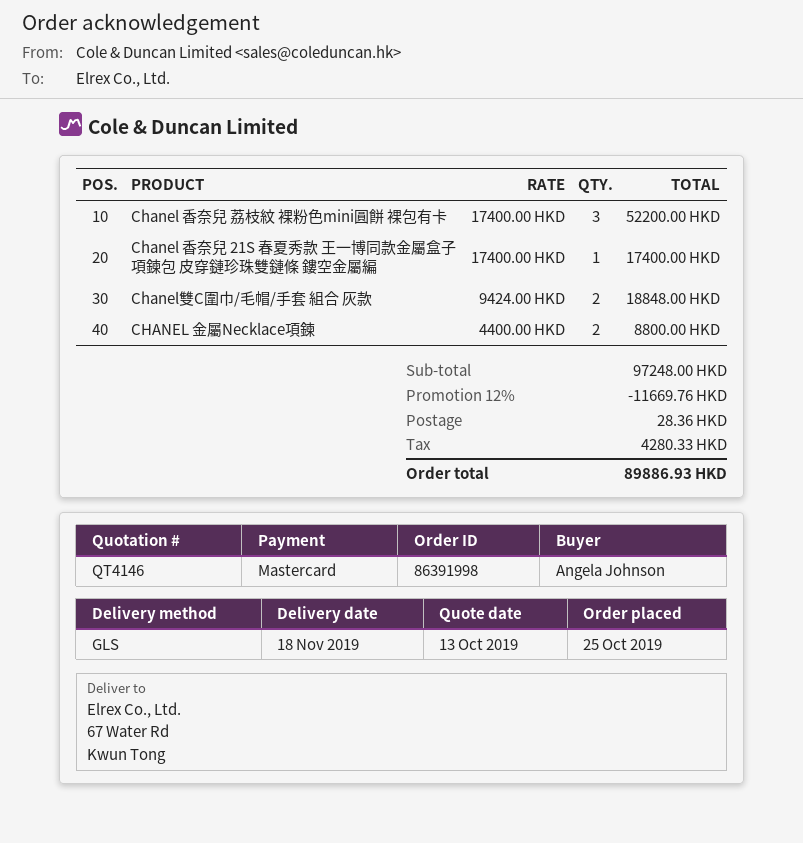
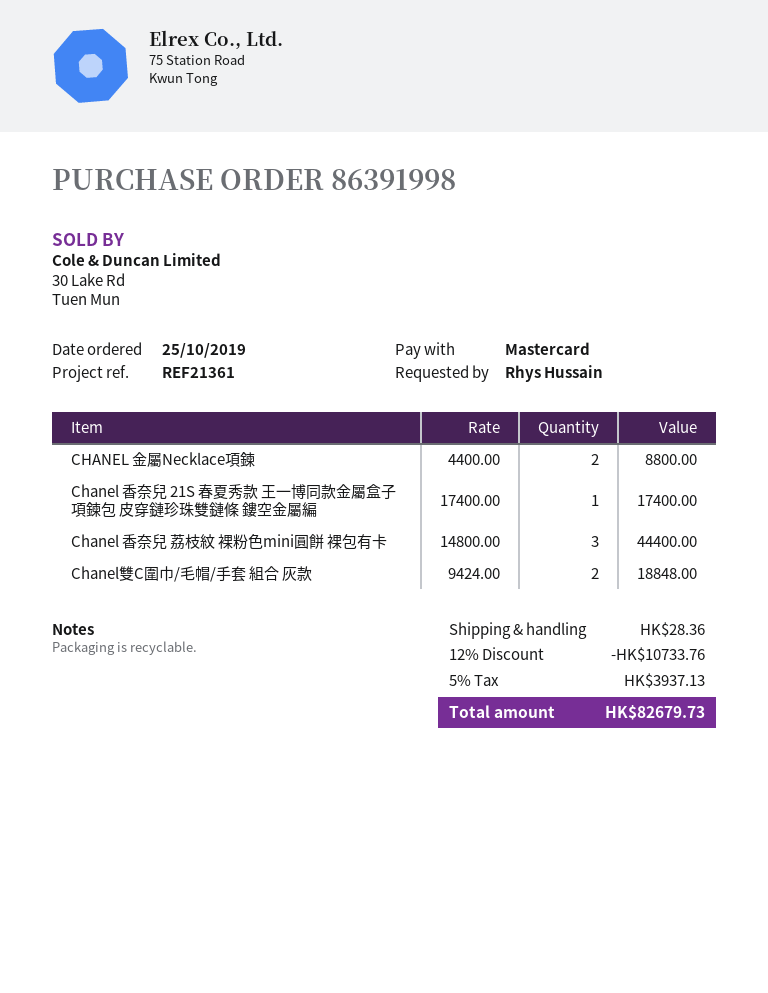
ordered by: Angela Johnson -> Rhys Hussain
Chanel 香奈兒 荔枝紋 裸粉色mini圓餅 裸包有卡: 3 x 17400.00 = 52200.00 -> 3 x 14800.00 = 44400.00
discount: 12% = 11669.76 -> 12% = 10733.76
tax: 4280.33 -> 3937.13
total: 89886.93 -> 82679.73

